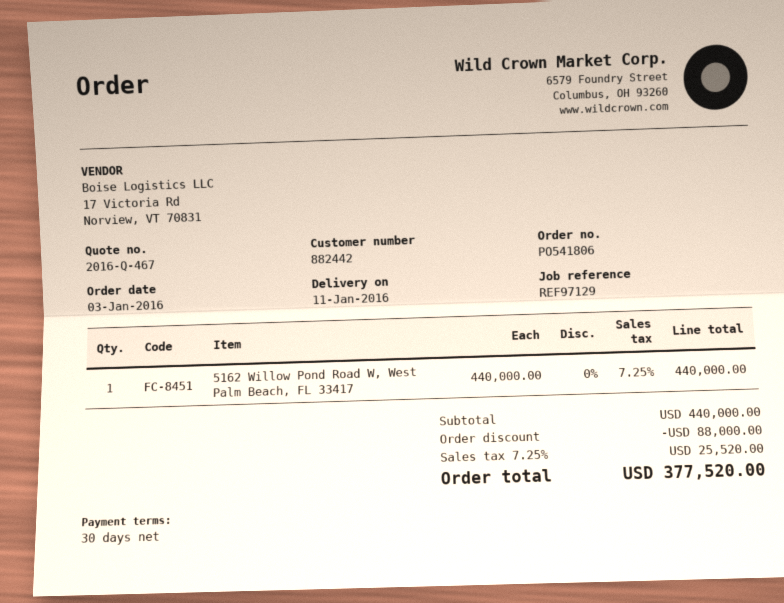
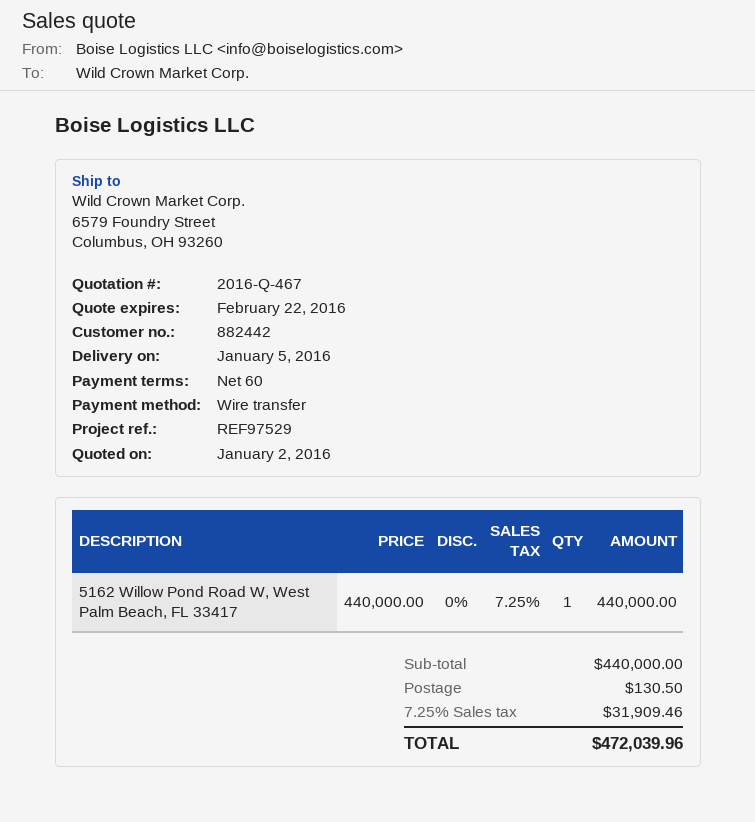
delivery date: 2016-01-11 -> 2016-01-05
payment terms: 30 days -> 60 days
reference: REF97129 -> REF97529
discount: 88000.00 -> none
shipping: none -> 130.50
tax: 7.25% = 25520.00 -> 7.25% = 31909.46
total: 377520.00 -> 472039.96

